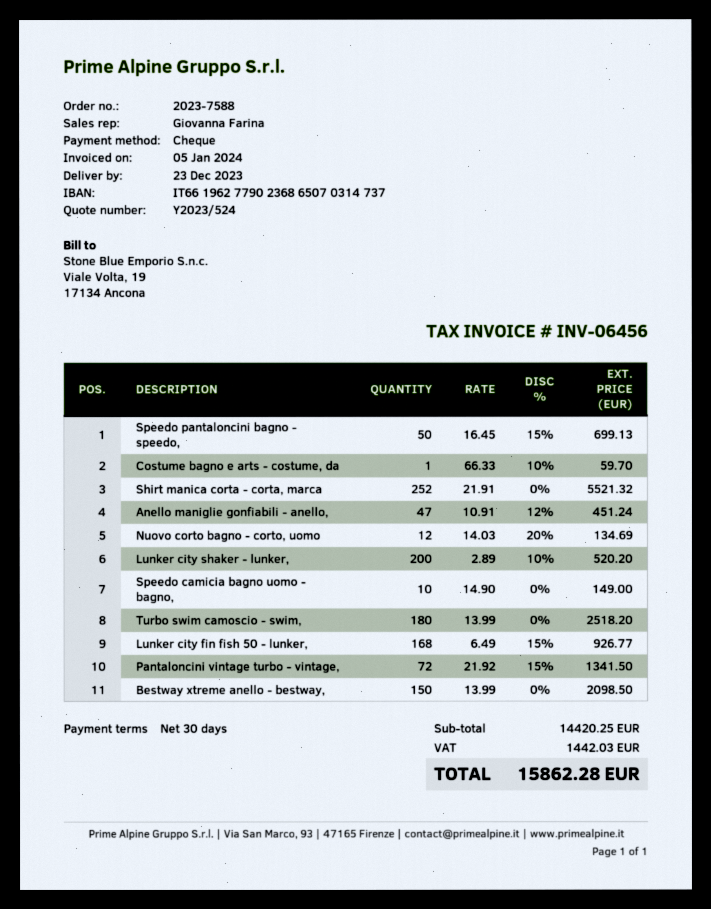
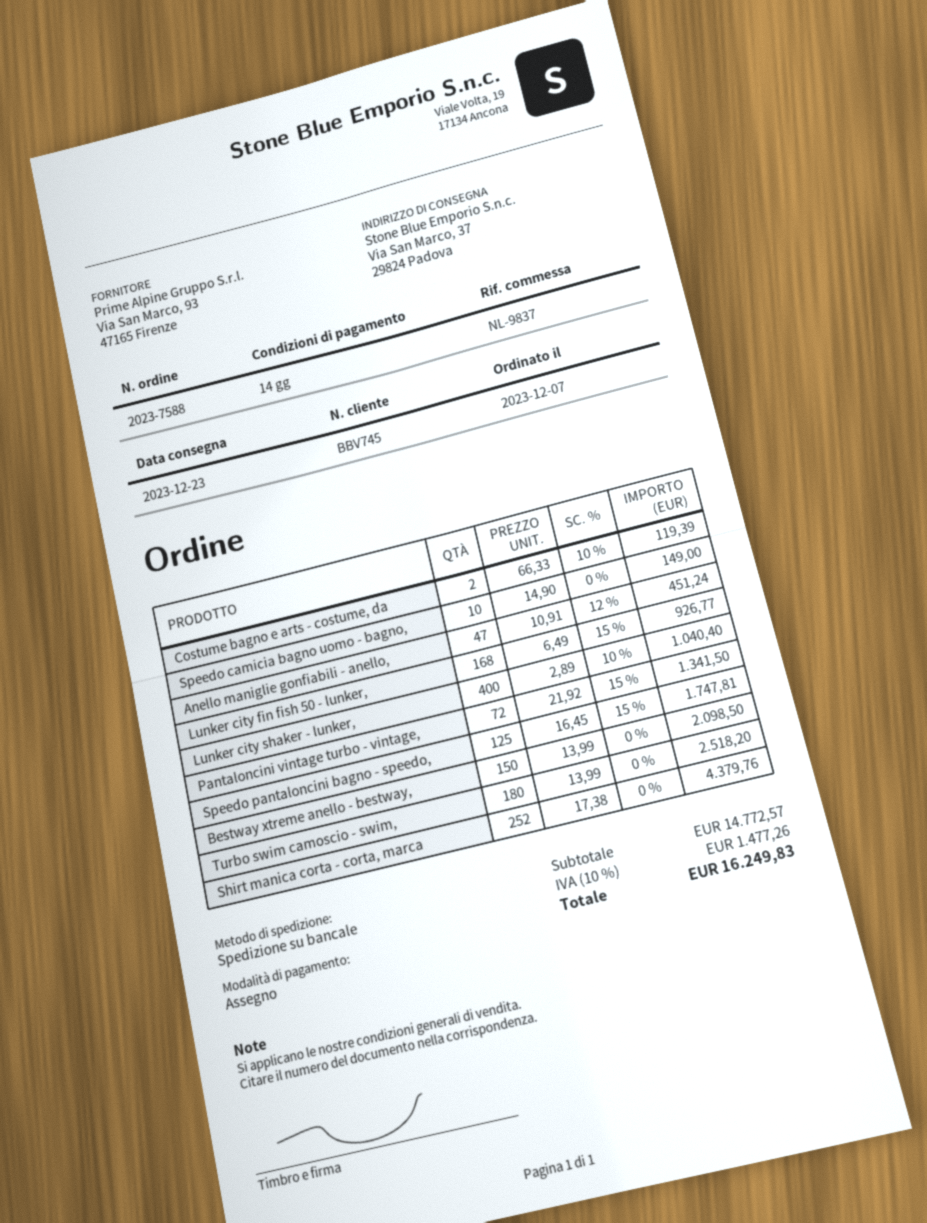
payment terms: 30 days -> 14 days
Speedo pantaloncini bagno - speedo,: 50 x 16.45 - 15% = 699.13 -> 125 x 16.45 - 15% = 1747.81
Costume bagno e arts - costume, da: 1 x 66.33 - 10% = 59.70 -> 2 x 66.33 - 10% = 119.39
Shirt manica corta - corta, marca: 252 x 21.91 = 5521.32 -> 252 x 17.38 = 4379.76
Nuovo corto bagno - corto, uomo: 12 x 14.03 - 20% = 134.69 -> none
Lunker city shaker - lunker,: 200 x 2.89 - 10% = 520.20 -> 400 x 2.89 - 10% = 1040.40
subtotal: 14420.25 -> 14772.57
tax: 1442.03 -> 1477.26
total: 15862.28 -> 16249.83

